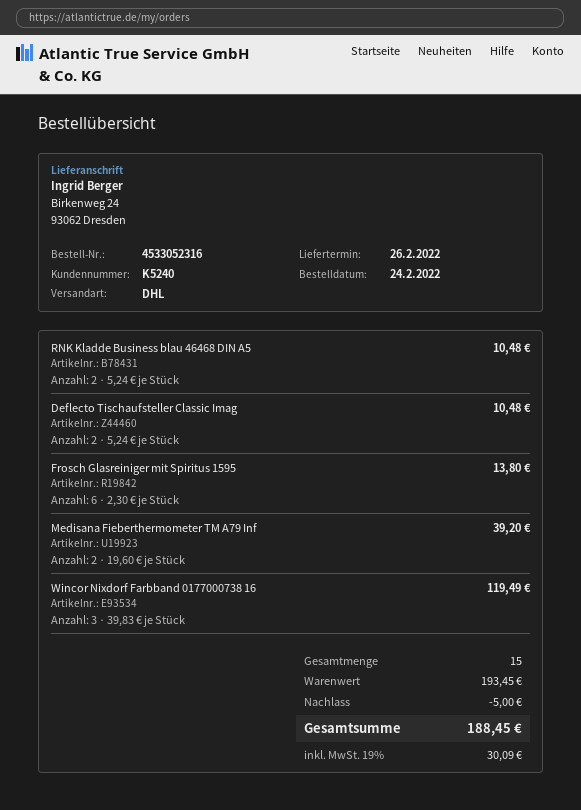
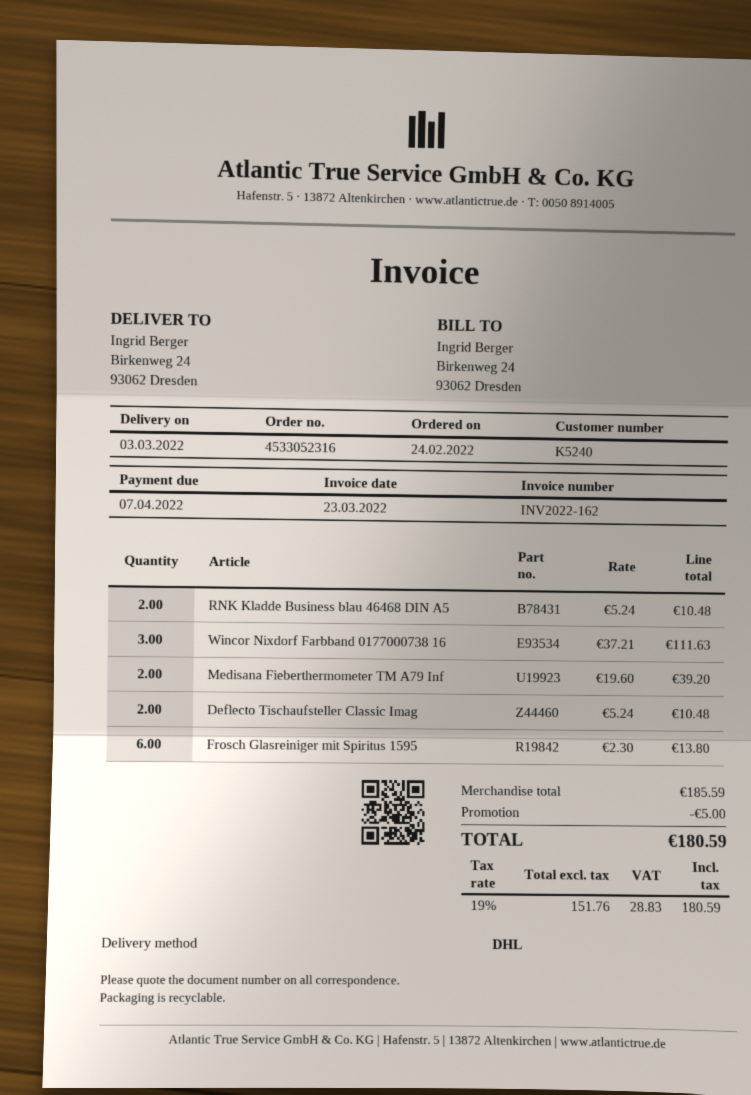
delivery date: 2022-02-26 -> 2022-03-03
Wincor Nixdorf Farbband 0177000738 16: 3 x 39.83 = 119.49 -> 3 x 37.21 = 111.63
subtotal: 193.45 -> 185.59
tax: 19% = 30.09 -> 19% = 28.83
total: 188.45 -> 180.59

